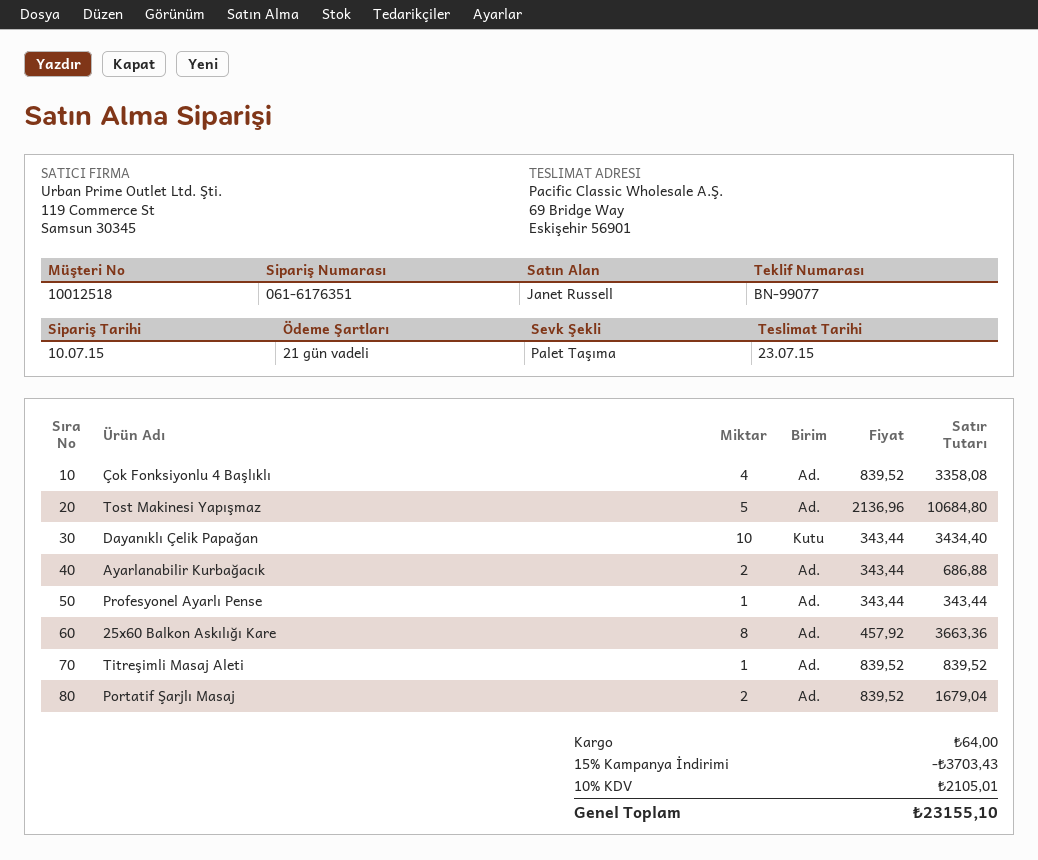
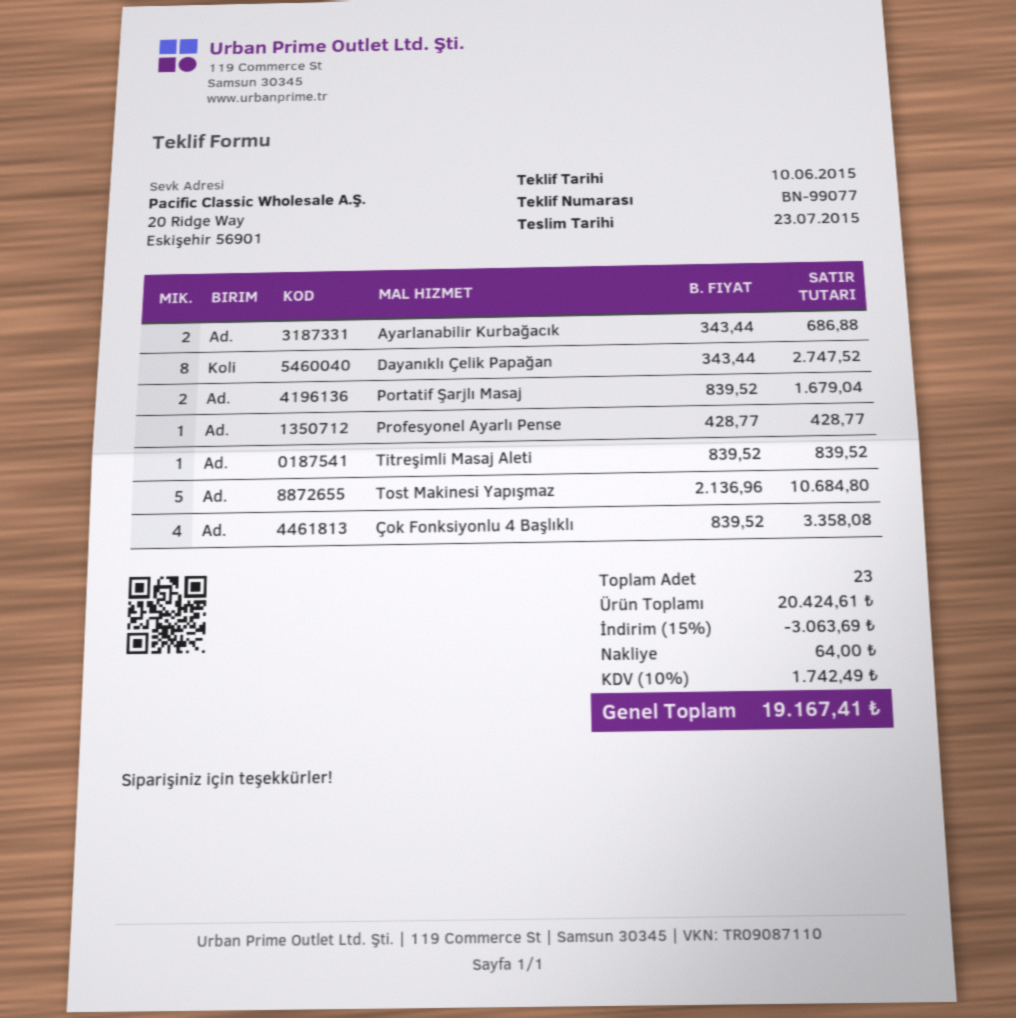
ship to: 69 Bridge Way, Eskişehir 56901 -> 20 Ridge Way, Eskişehir 56901
Dayanıklı Çelik Papağan: 10 x 343.44 = 3434.40 -> 8 x 343.44 = 2747.52
Profesyonel Ayarlı Pense: 1 x 343.44 = 343.44 -> 1 x 428.77 = 428.77
25x60 Balkon Askılığı Kare: 8 x 457.92 = 3663.36 -> none
discount: 15% = 3703.43 -> 15% = 3063.69
tax: 10% = 2105.01 -> 10% = 1742.49
total: 23155.10 -> 19167.41

